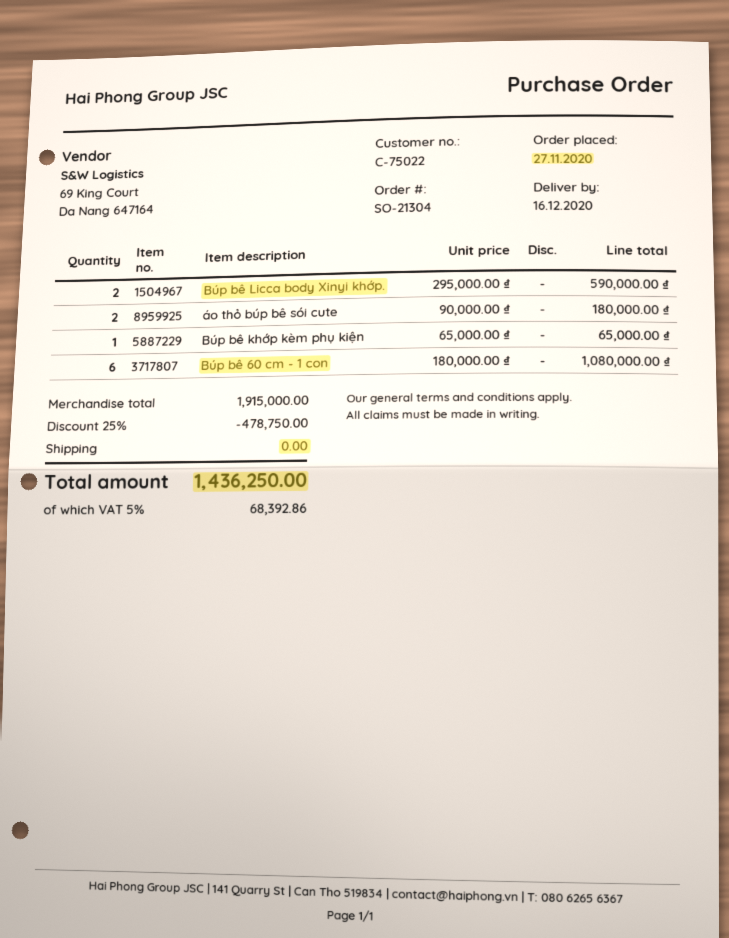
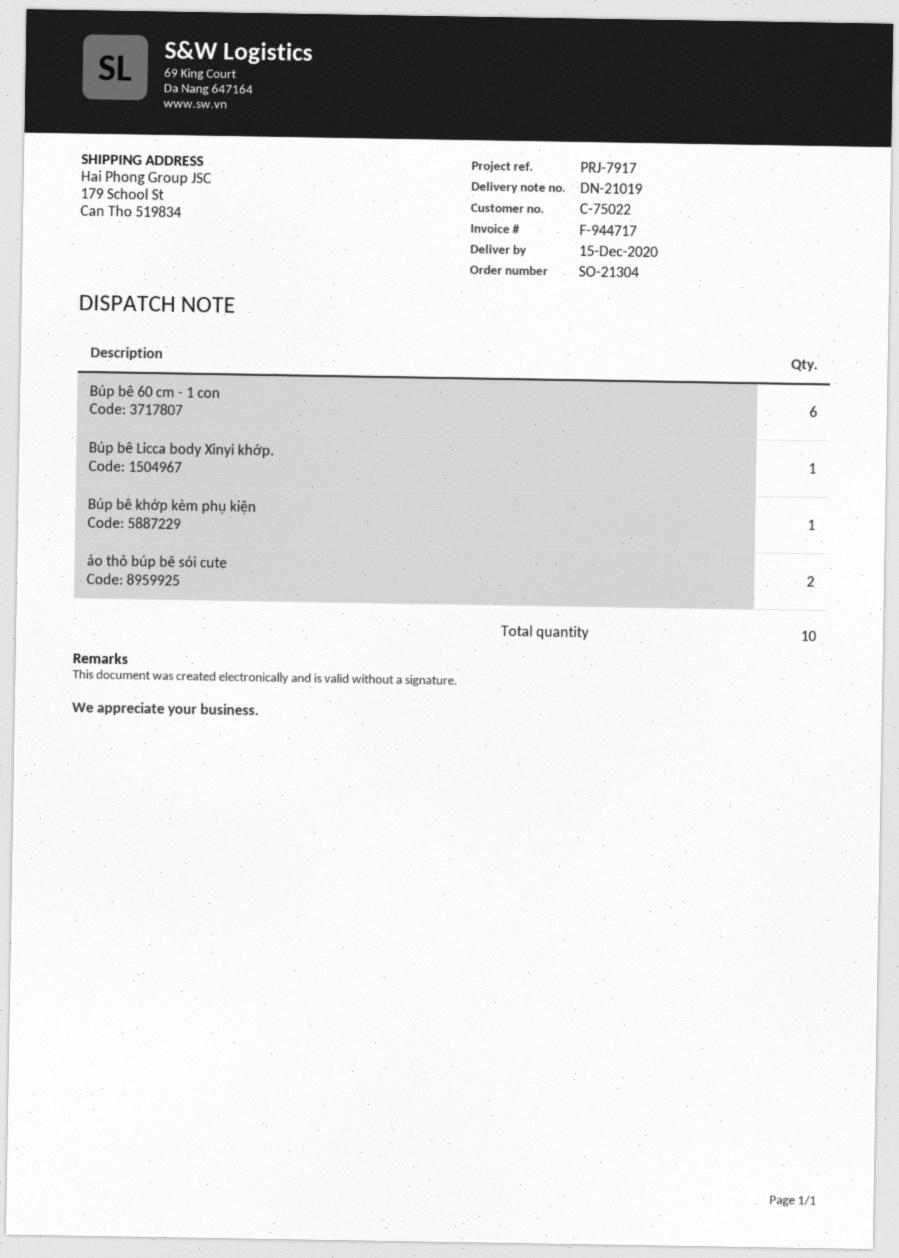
delivery date: 2020-12-16 -> 2020-12-15
Búp bê Licca body Xinyi khớp.: 2 -> 1

